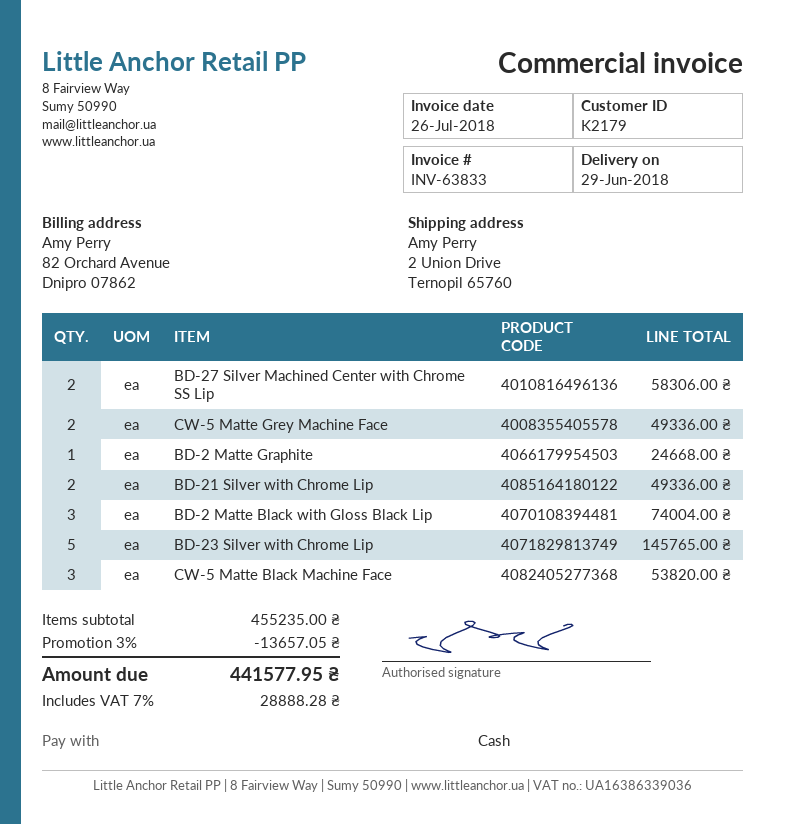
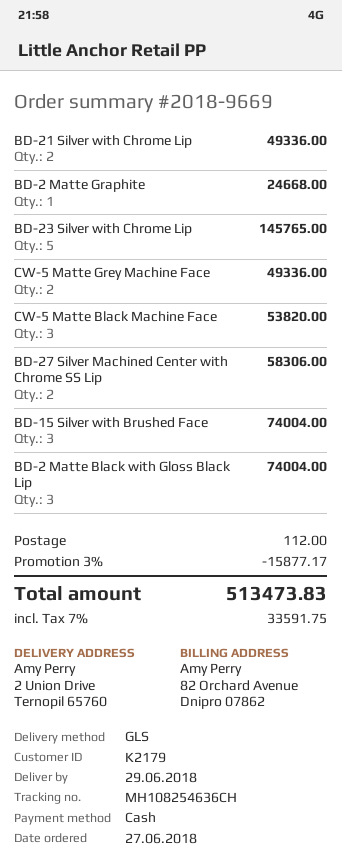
BD-15 Silver with Brushed Face: none -> 3 for 74004.00
discount: 3% = 13657.05 -> 3% = 15877.17
shipping: none -> 112.00
tax: 7% = 28888.28 -> 7% = 33591.75
total: 441577.95 -> 513473.83

